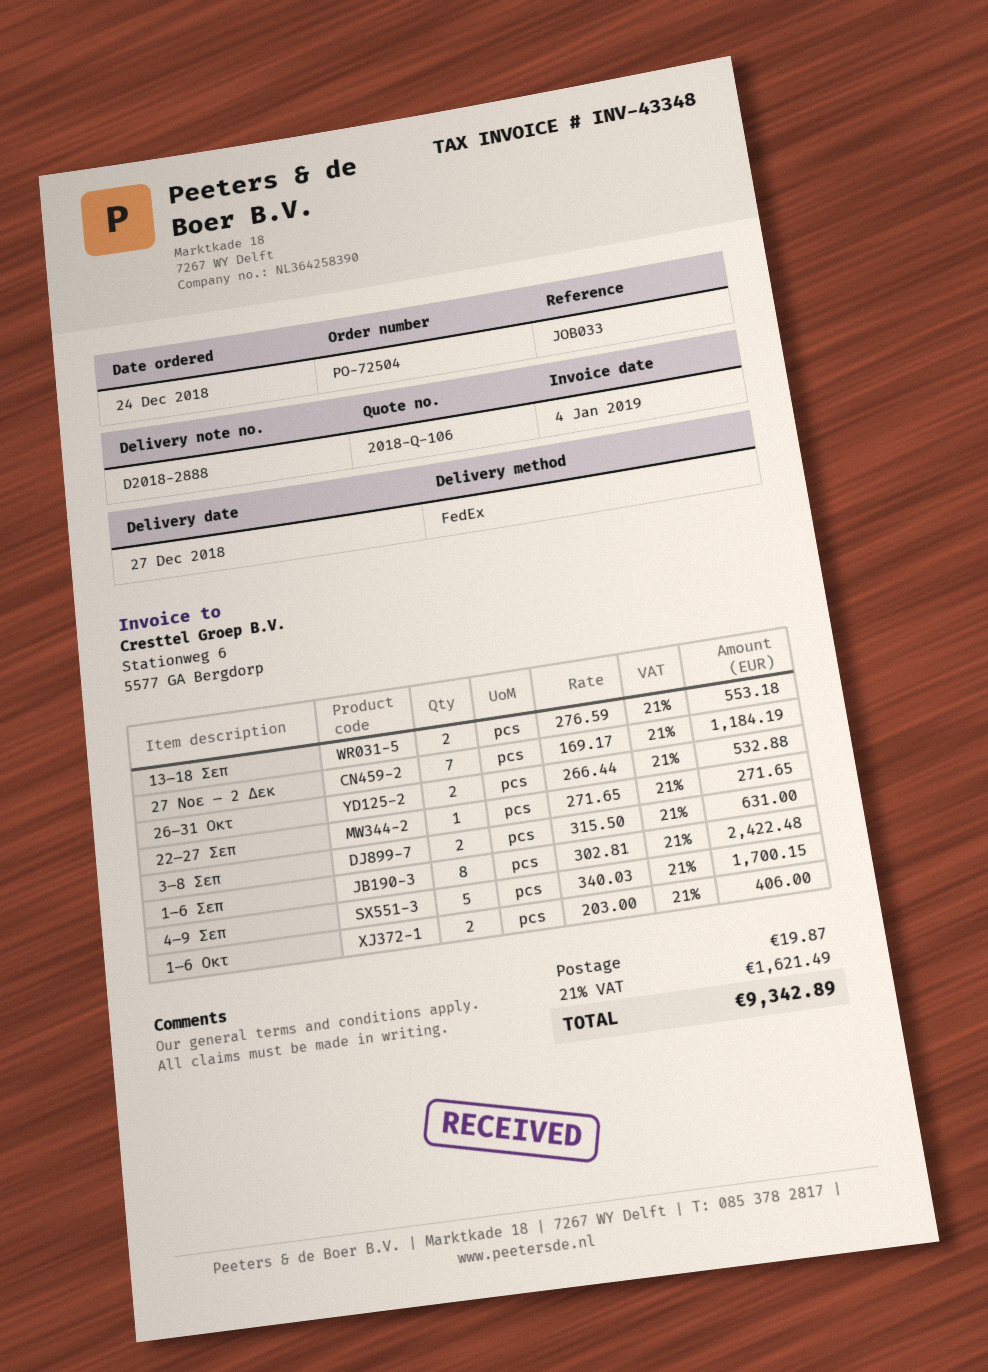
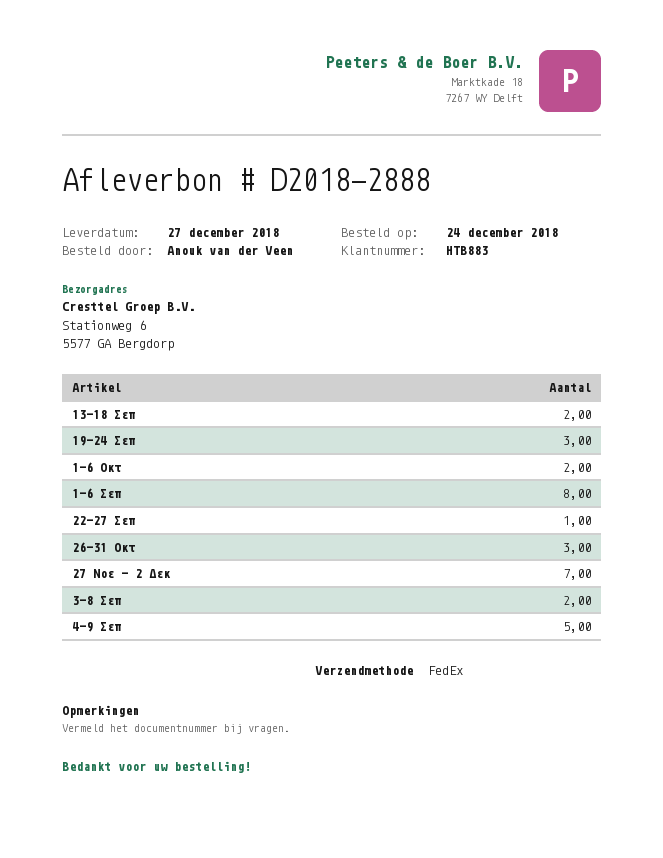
26–31 Οκτ: 2 -> 3
19–24 Σεπ: none -> 3

